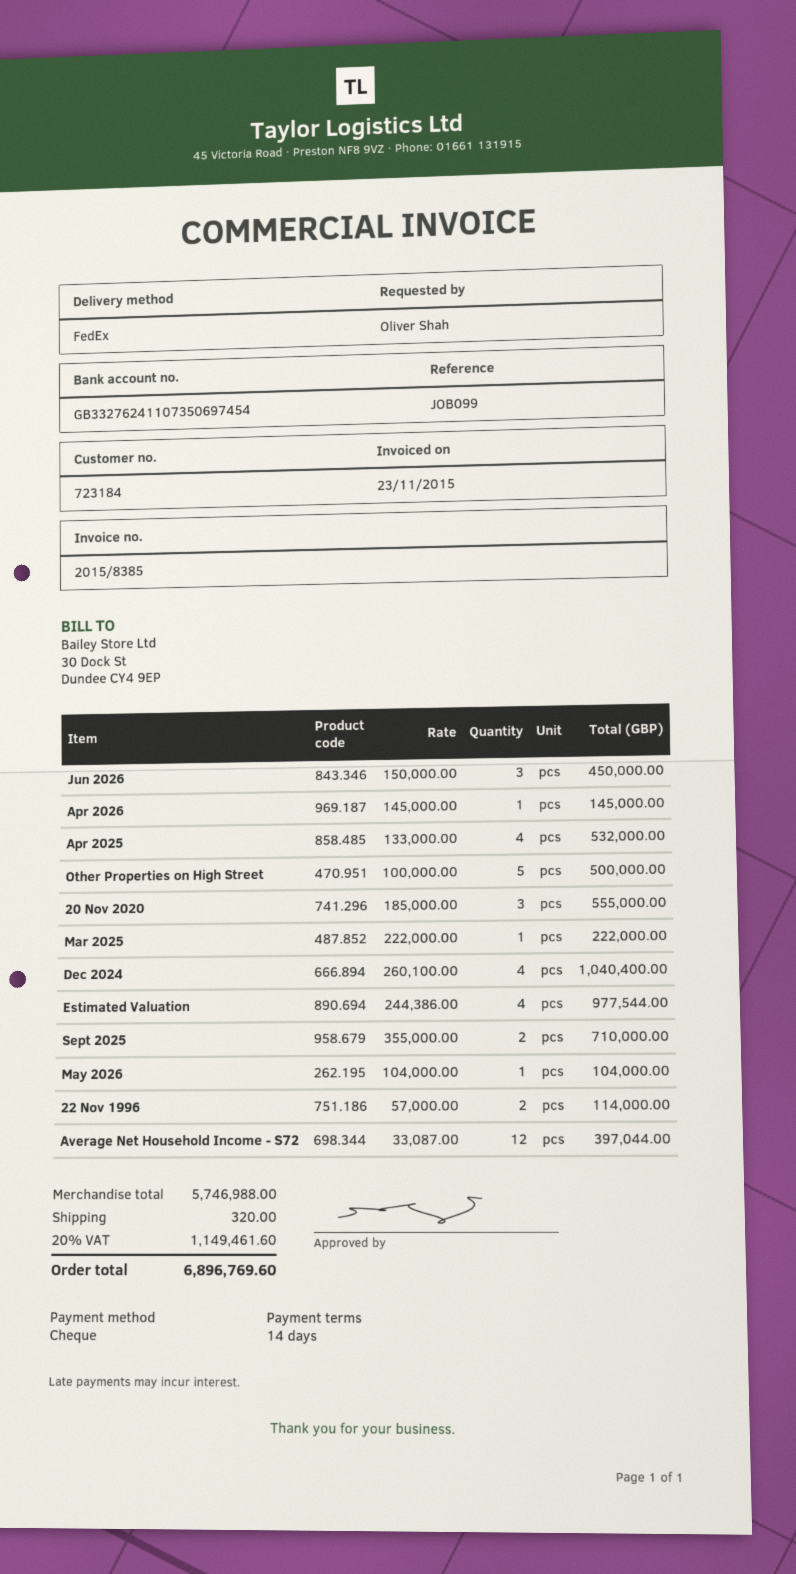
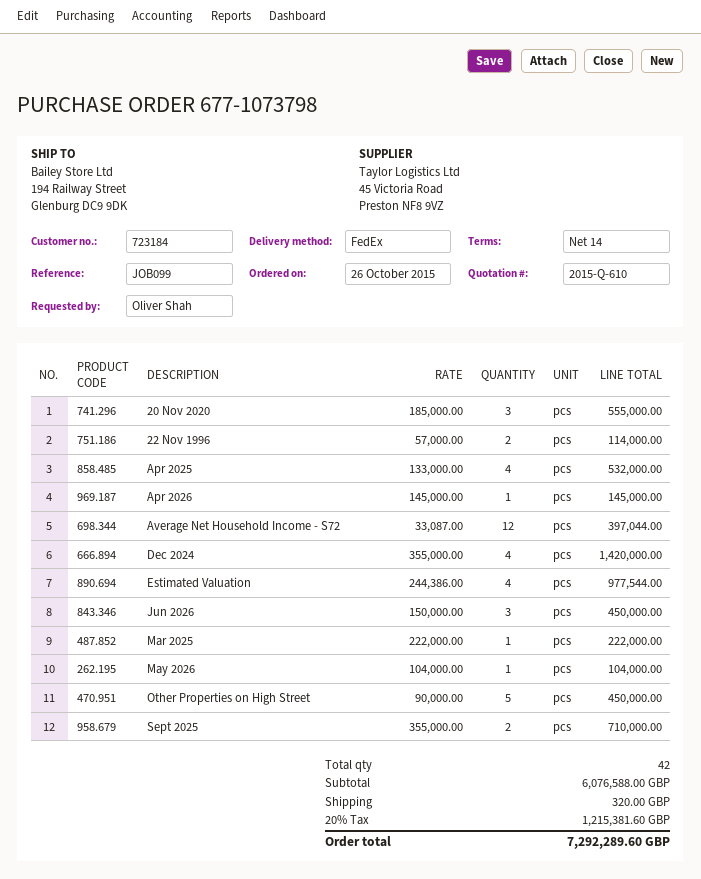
Other Properties on High Street: 5 x 100000.00 = 500000.00 -> 5 x 90000.00 = 450000.00
Dec 2024: 4 x 260100.00 = 1040400.00 -> 4 x 355000.00 = 1420000.00
subtotal: 5746988.00 -> 6076588.00
tax: 20% = 1149461.60 -> 20% = 1215381.60
total: 6896769.60 -> 7292289.60

